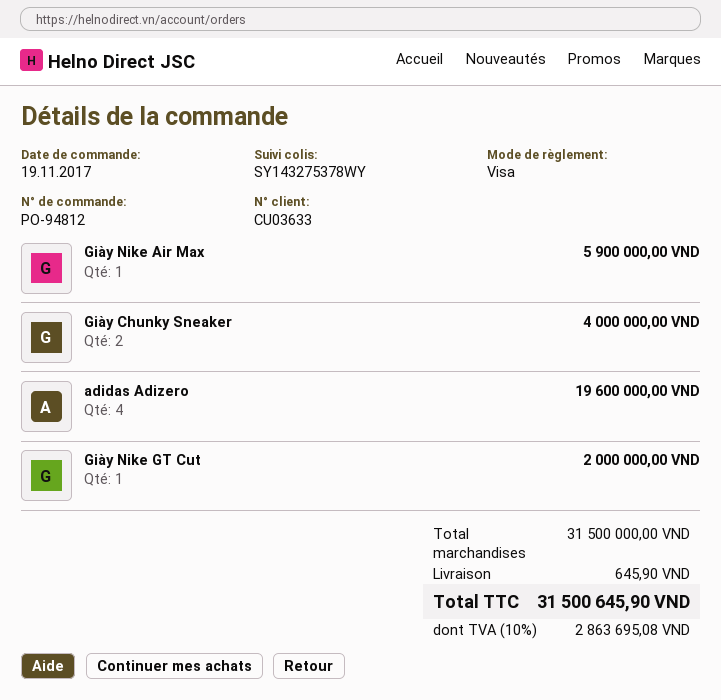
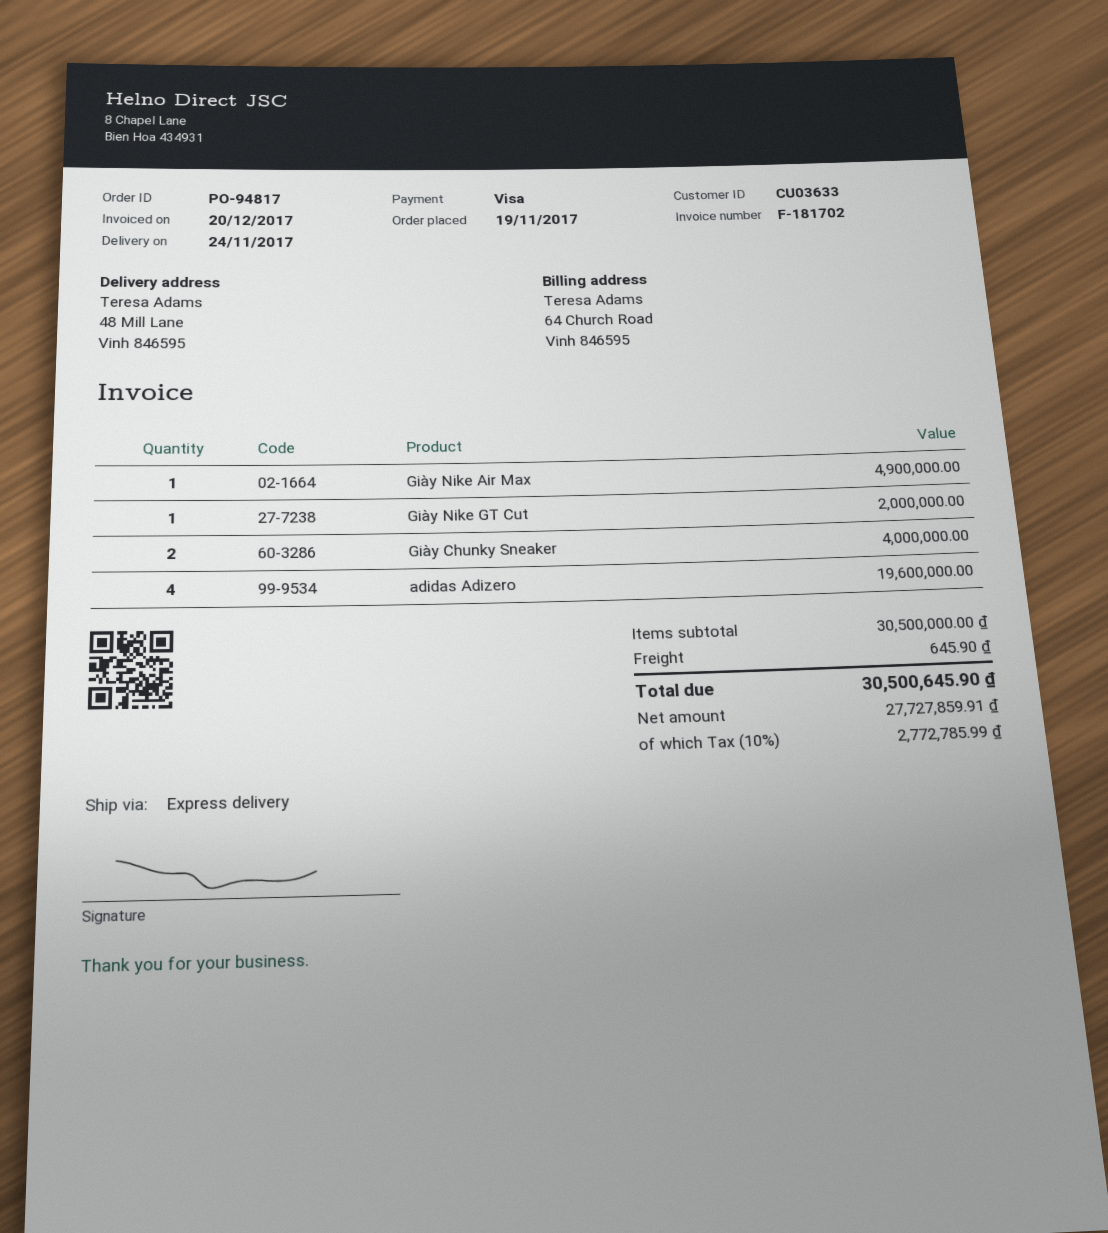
order number: PO-94812 -> PO-94817
Giày Nike Air Max: 1 for 5900000.00 -> 1 for 4900000.00
subtotal: 31500000.00 -> 30500000.00
tax: 10% = 2863695.08 -> 10% = 2772785.99
total: 31500645.90 -> 30500645.90

